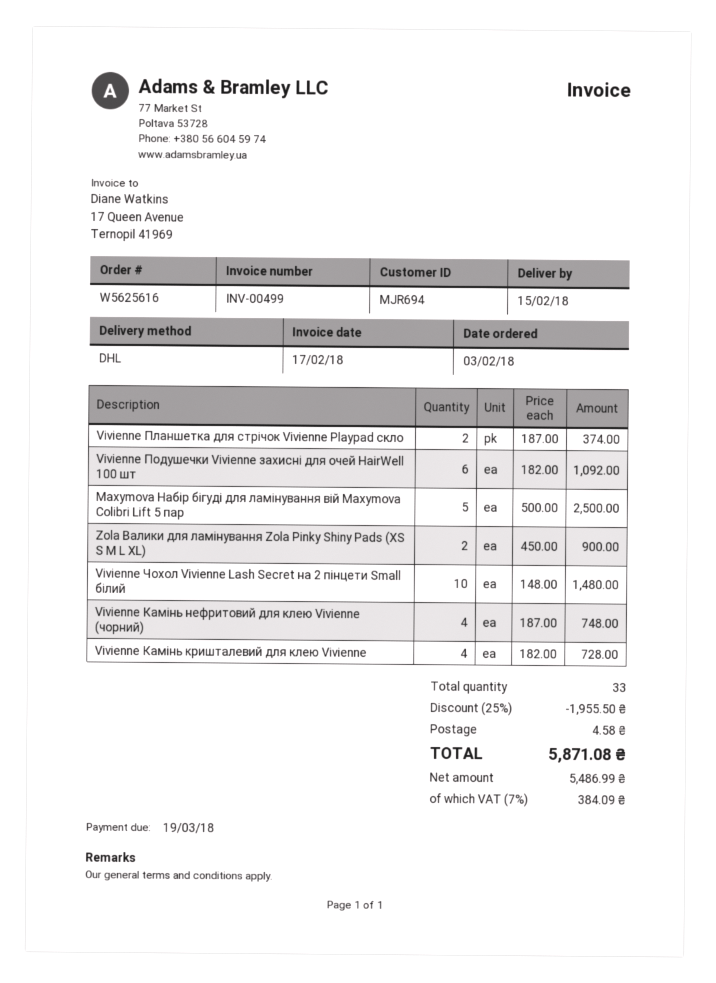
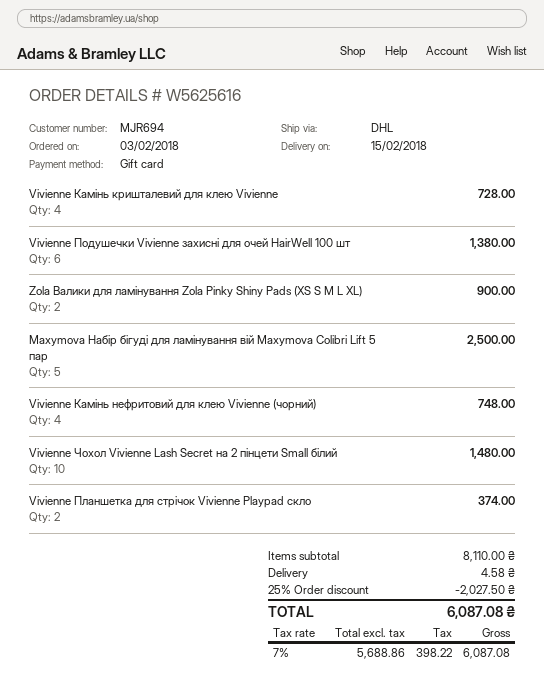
Vivienne Подушечки Vivienne захисні для очей HairWell 100 шт: 6 for 1092.00 -> 6 for 1380.00
discount: 25% = 1955.50 -> 25% = 2027.50
net: 5486.99 -> 5688.86
tax: 7% = 384.09 -> 7% = 398.22
total: 5871.08 -> 6087.08

